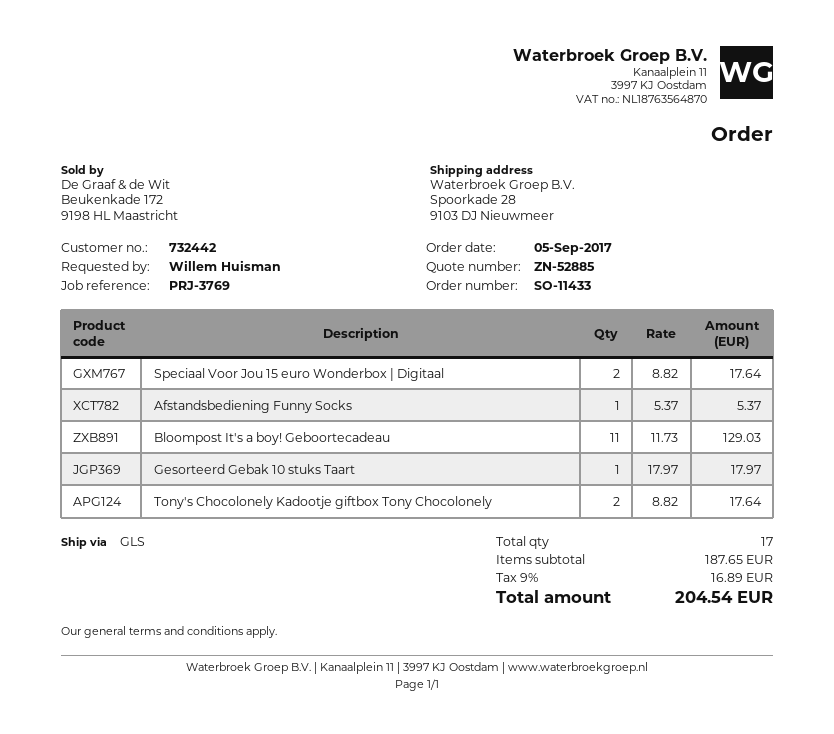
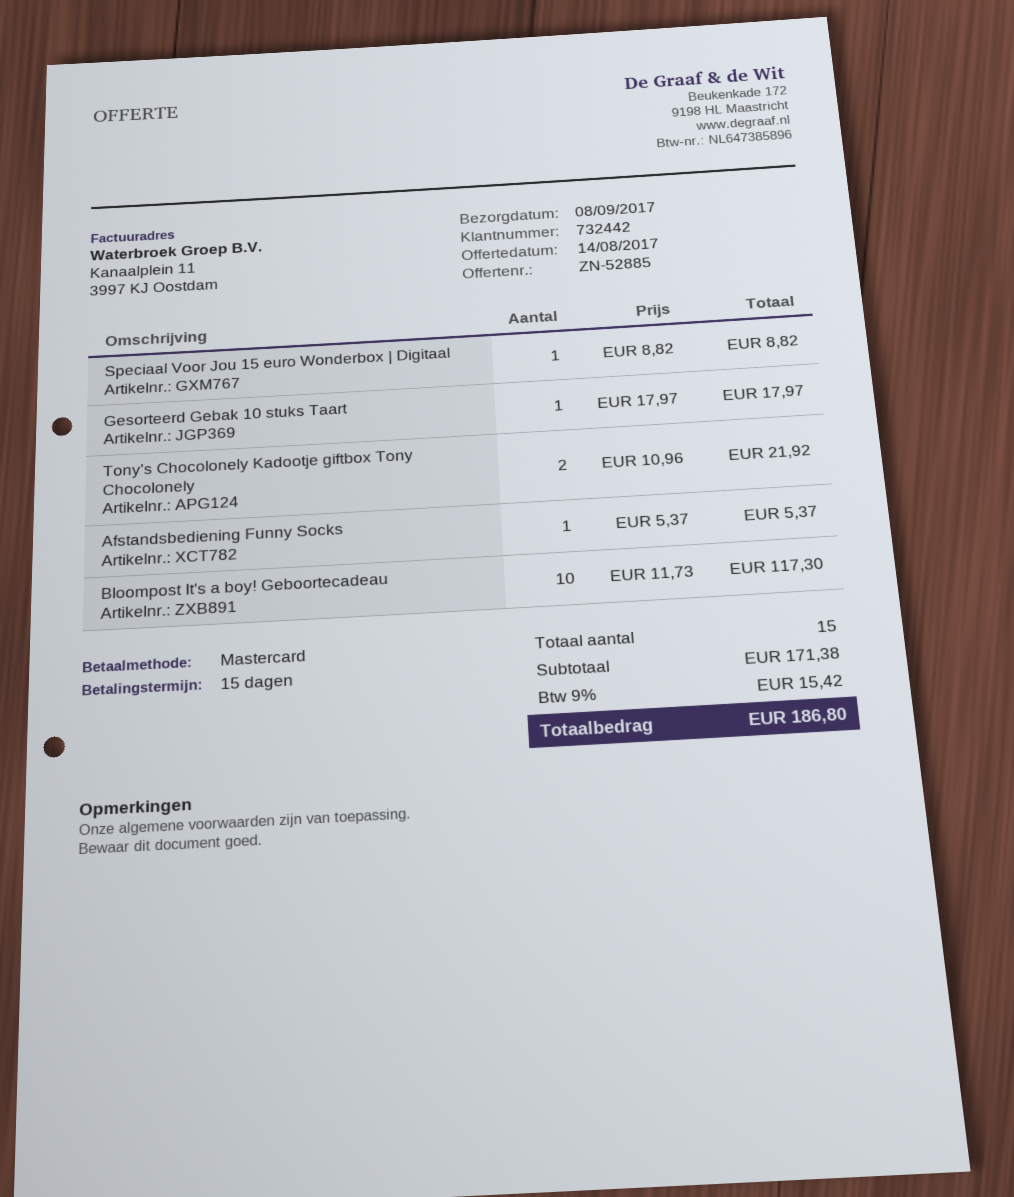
Speciaal Voor Jou 15 euro Wonderbox | Digitaal: 2 x 8.82 = 17.64 -> 1 x 8.82 = 8.82
Bloompost It's a boy! Geboortecadeau: 11 x 11.73 = 129.03 -> 10 x 11.73 = 117.30
Tony's Chocolonely Kadootje giftbox Tony Chocolonely: 2 x 8.82 = 17.64 -> 2 x 10.96 = 21.92
total quantity: 17 -> 15
subtotal: 187.65 -> 171.38
tax: 9% = 16.89 -> 9% = 15.42
total: 204.54 -> 186.80

